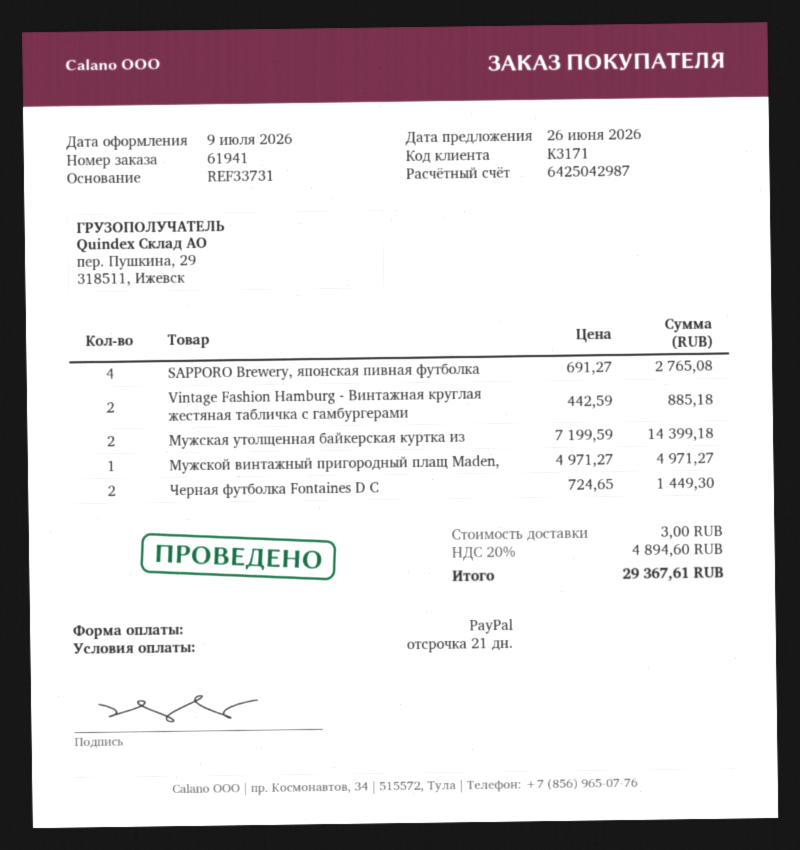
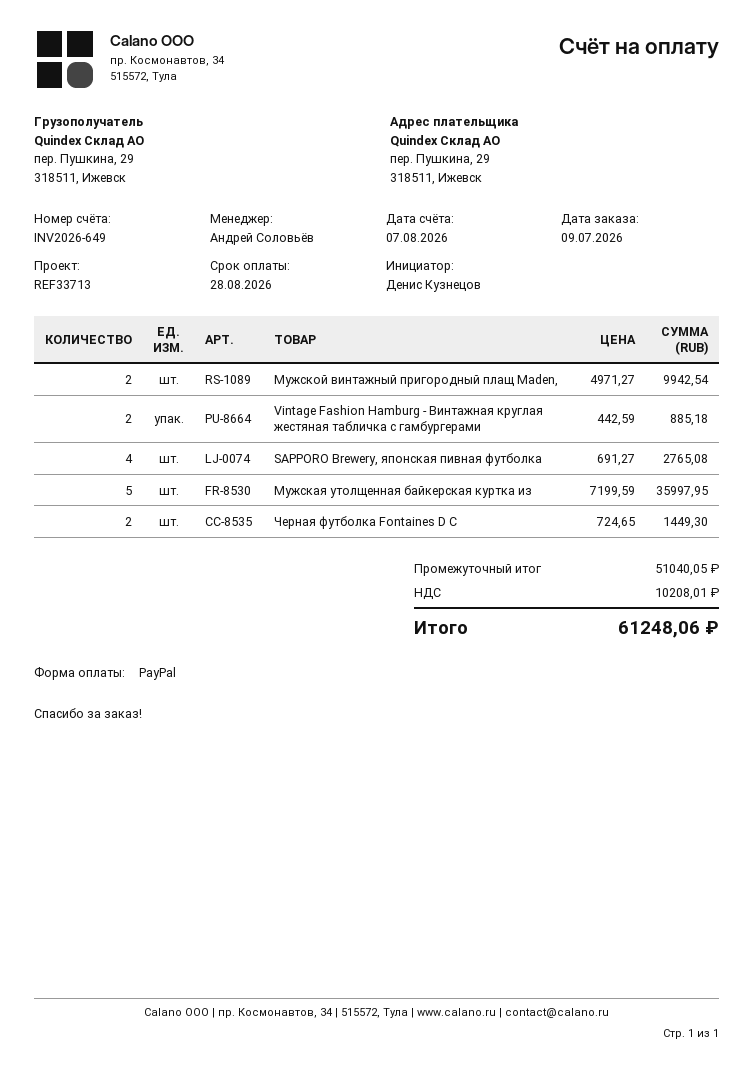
reference: REF33731 -> REF33713
Мужская утолщенная байкерская куртка из: 2 x 7199.59 = 14399.18 -> 5 x 7199.59 = 35997.95
Мужской винтажный пригородный плащ Maden,: 1 x 4971.27 = 4971.27 -> 2 x 4971.27 = 9942.54
shipping: 3.00 -> none
tax: 4894.60 -> 10208.01
total: 29367.61 -> 61248.06

